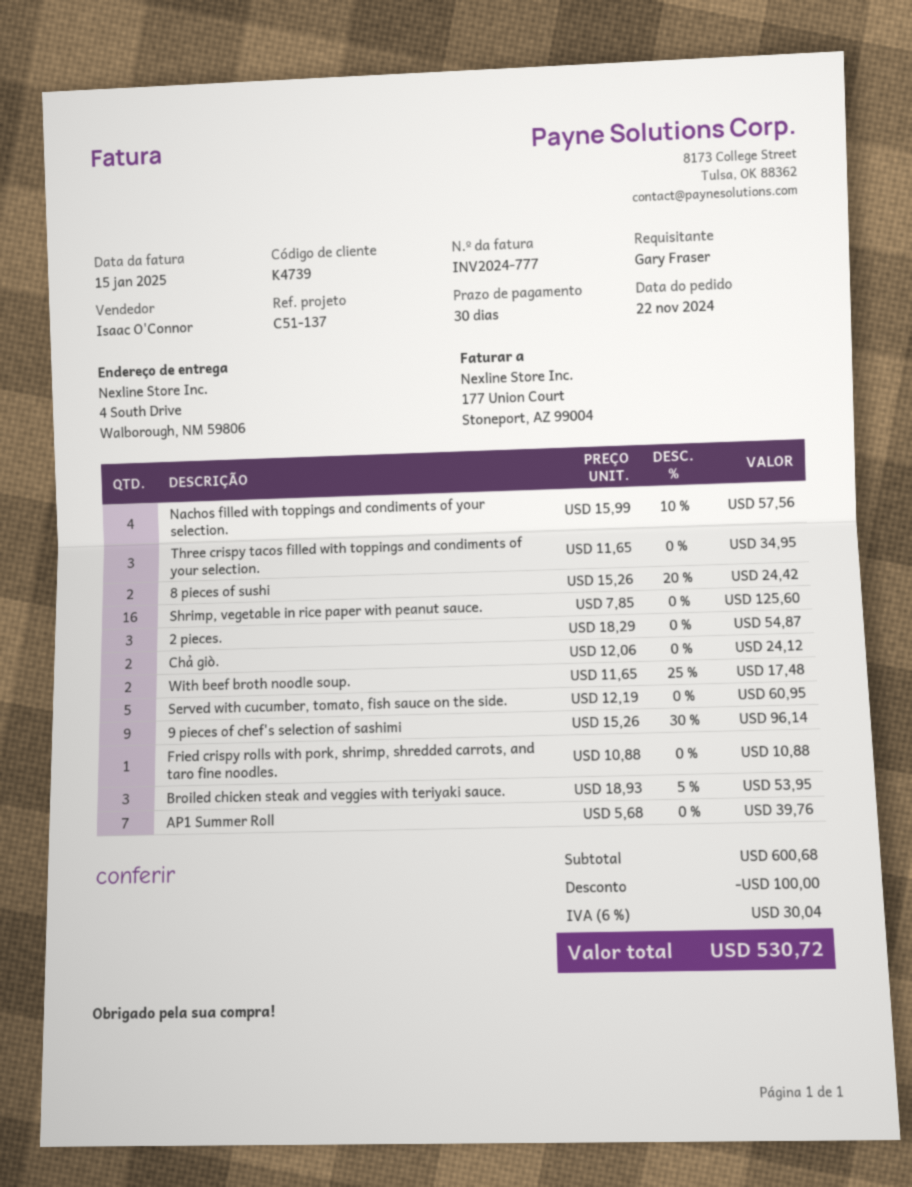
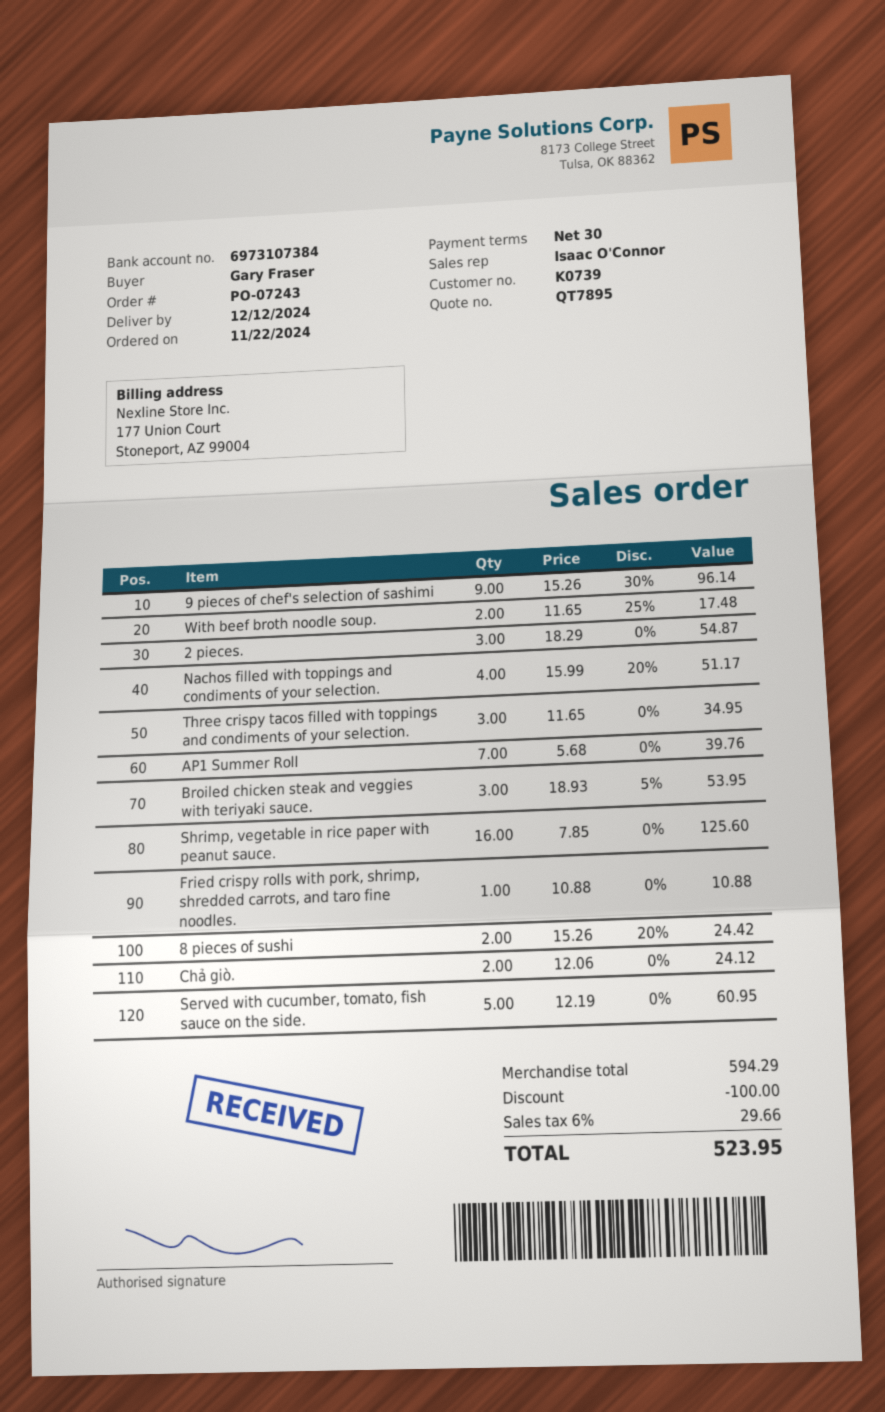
customer number: K4739 -> K0739
Nachos filled with toppings and condiments of your selection.: 4 x 15.99 - 10% = 57.56 -> 4 x 15.99 - 20% = 51.17
subtotal: 600.68 -> 594.29
tax: 6% = 30.04 -> 6% = 29.66
total: 530.72 -> 523.95

